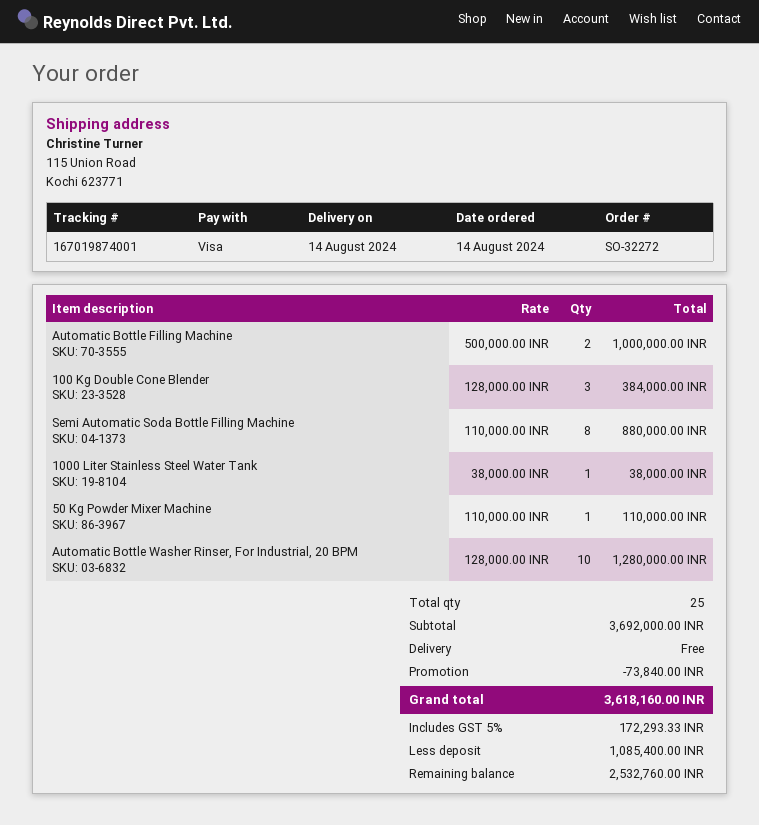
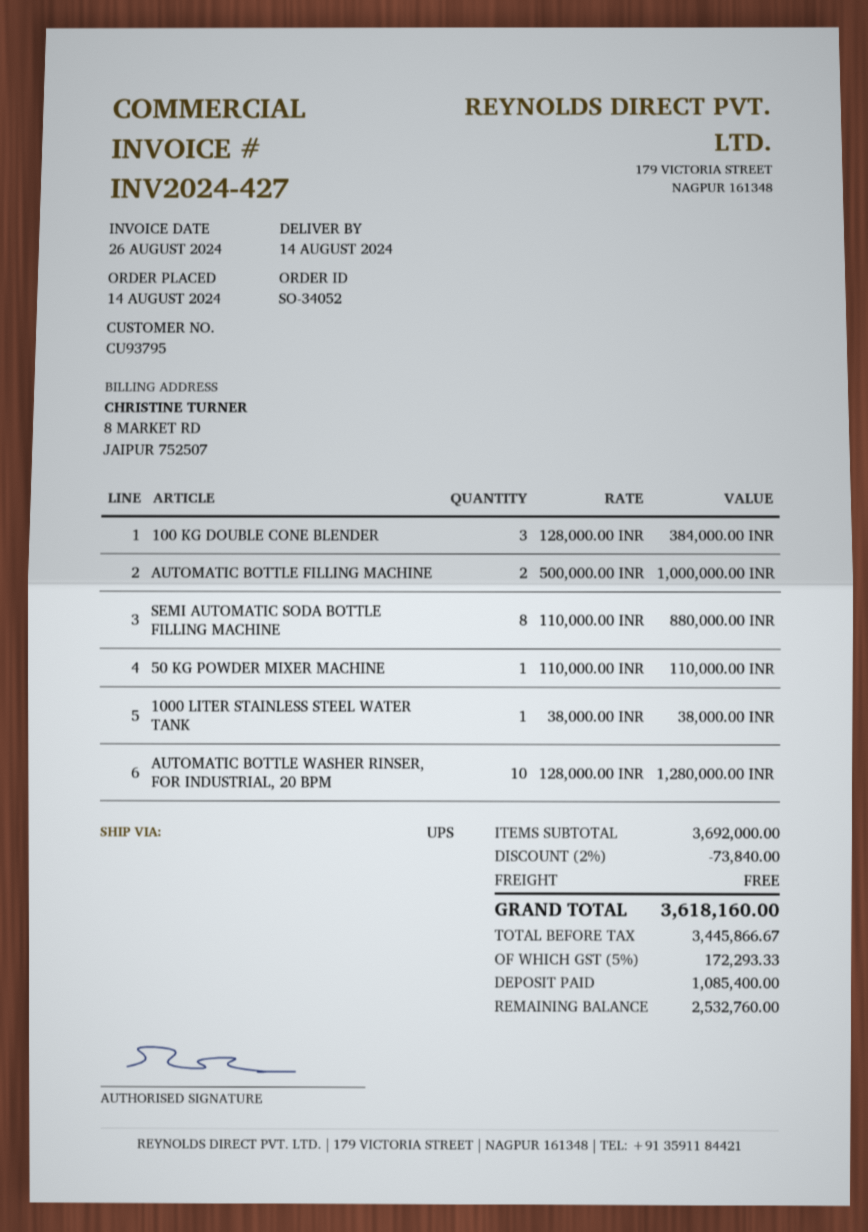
order number: SO-32272 -> SO-34052

